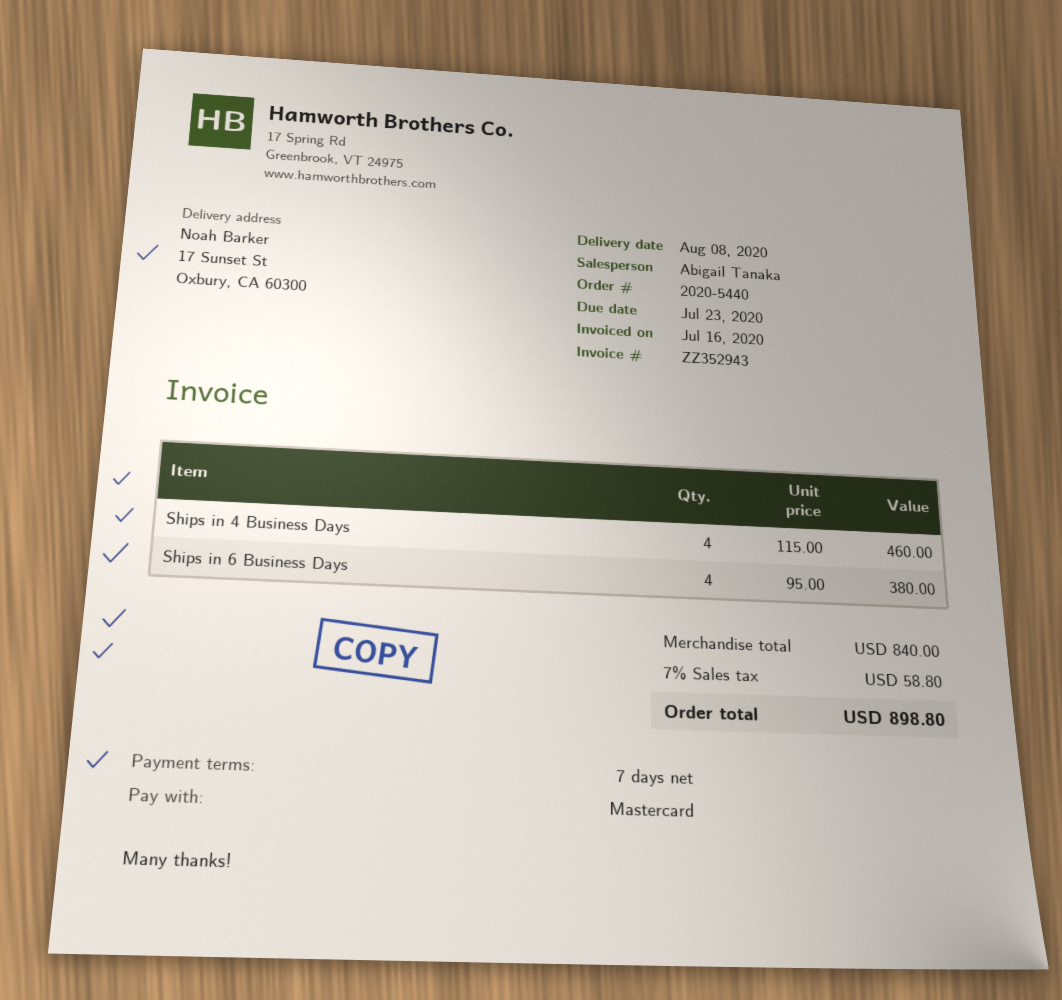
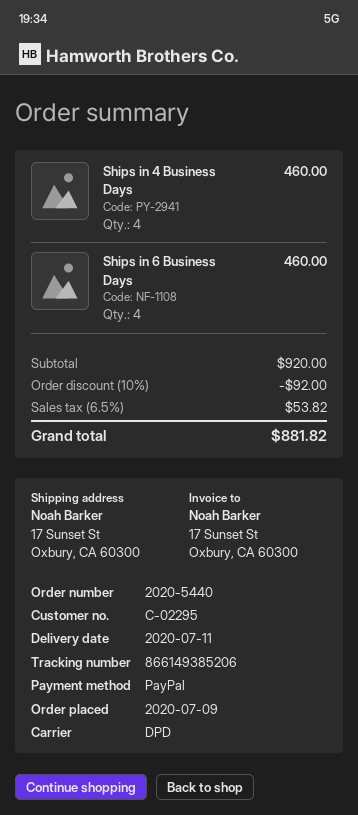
delivery date: 2020-08-08 -> 2020-07-11
payment method: Mastercard -> PayPal
Ships in 6 Business Days: 4 for 380.00 -> 4 for 460.00
subtotal: 840.00 -> 920.00
discount: none -> 10% = 92.00
tax: 7% = 58.80 -> 6.5% = 53.82
total: 898.80 -> 881.82

